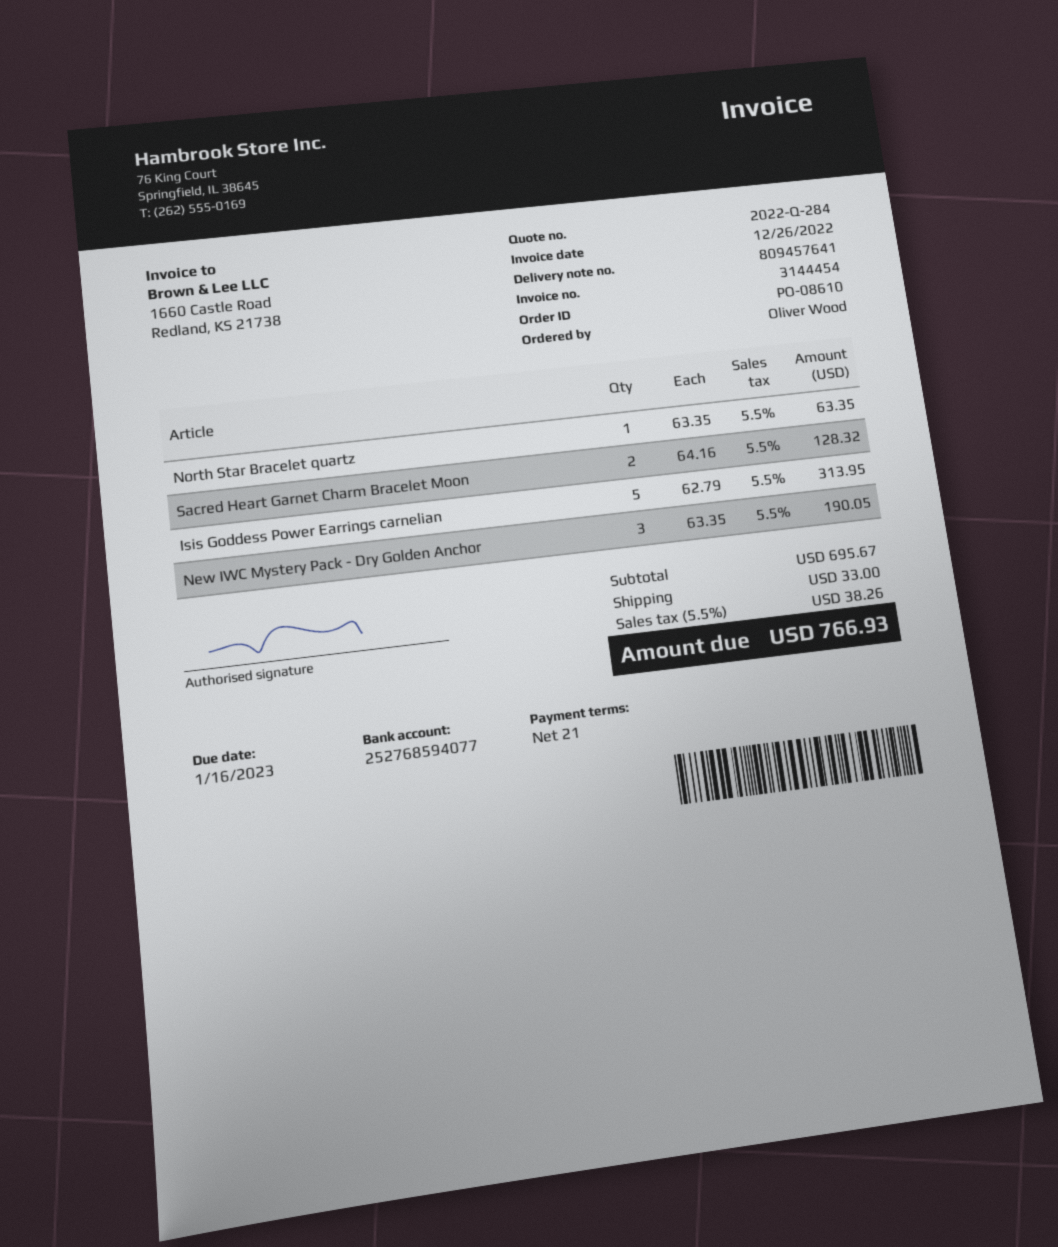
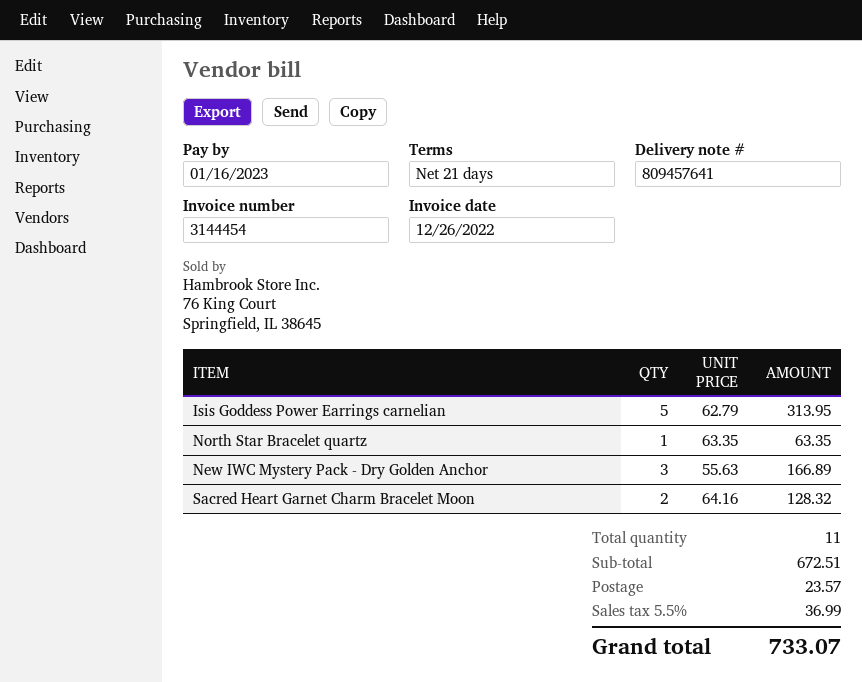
New IWC Mystery Pack - Dry Golden Anchor: 3 x 63.35 = 190.05 -> 3 x 55.63 = 166.89
subtotal: 695.67 -> 672.51
shipping: 33.00 -> 23.57
tax: 5.5% = 38.26 -> 5.5% = 36.99
total: 766.93 -> 733.07

